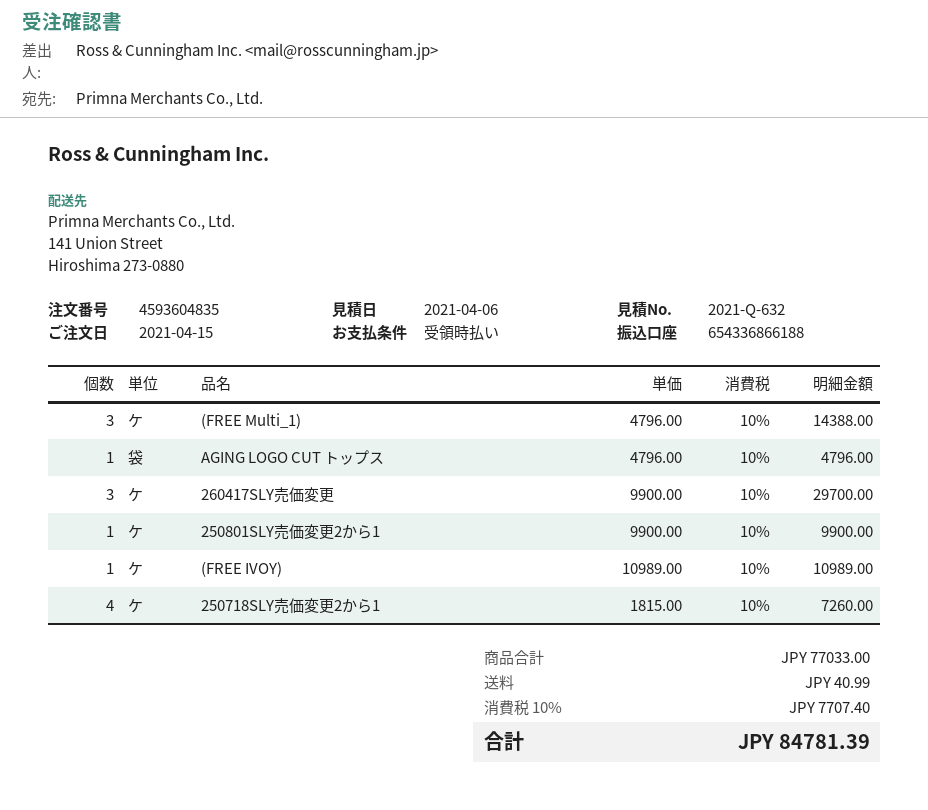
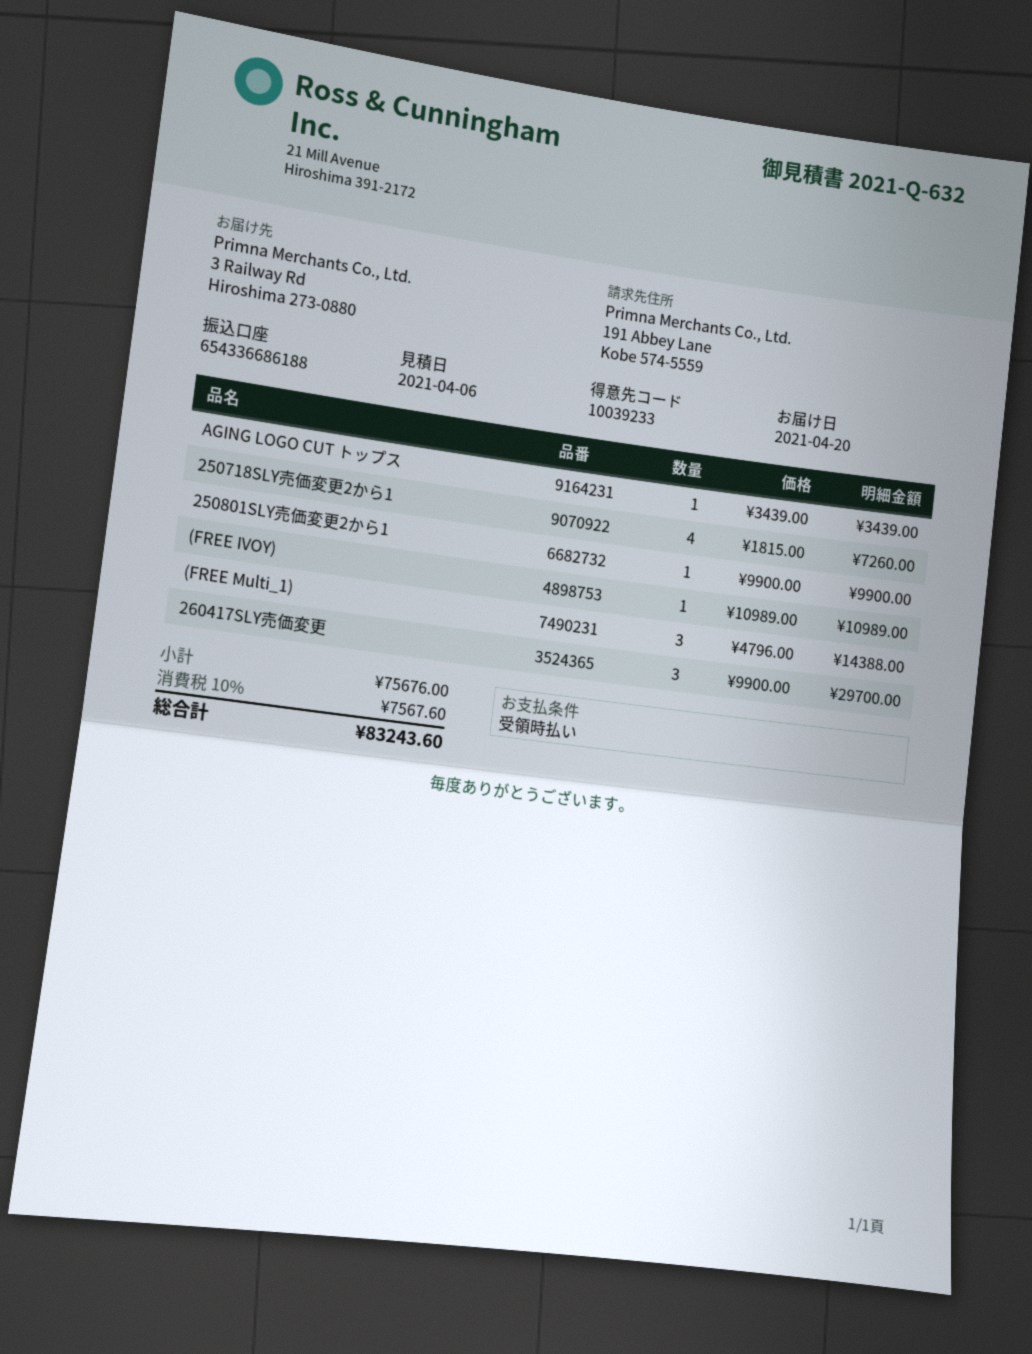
bank account: 654336866188 -> 654336686188
ship to: 141 Union Street, Hiroshima 273-0880 -> 3 Railway Rd, Hiroshima 273-0880
AGING LOGO CUT トップス: 1 x 4796.00 = 4796.00 -> 1 x 3439.00 = 3439.00
subtotal: 77033.00 -> 75676.00
shipping: 40.99 -> none
tax: 10% = 7707.40 -> 10% = 7567.60
total: 84781.39 -> 83243.60

